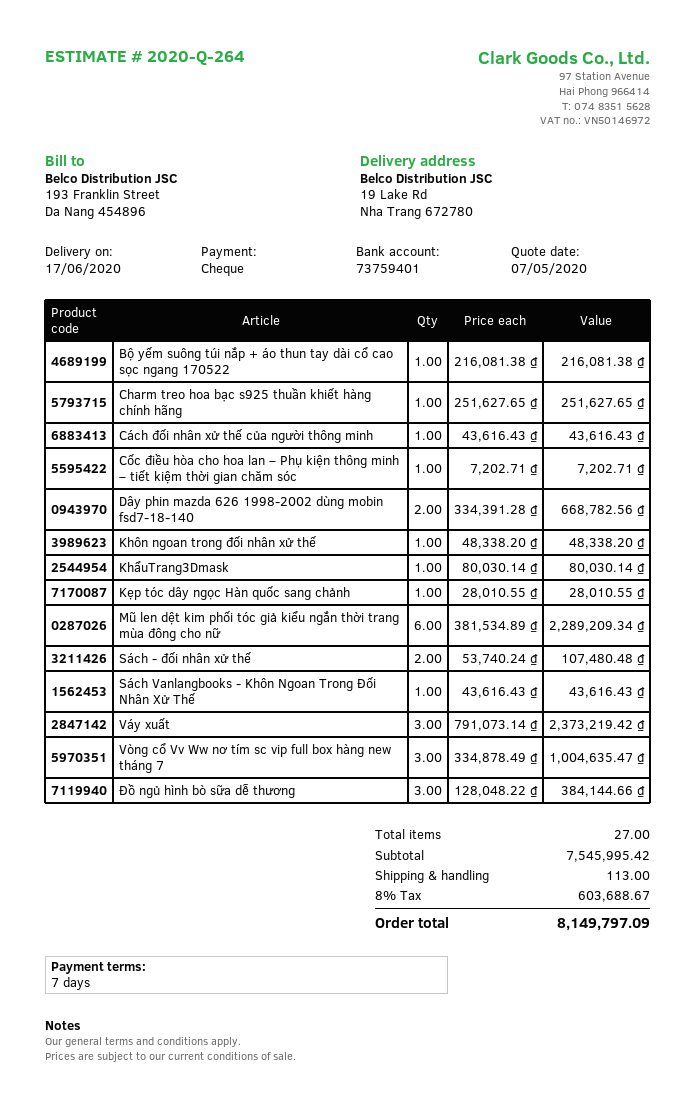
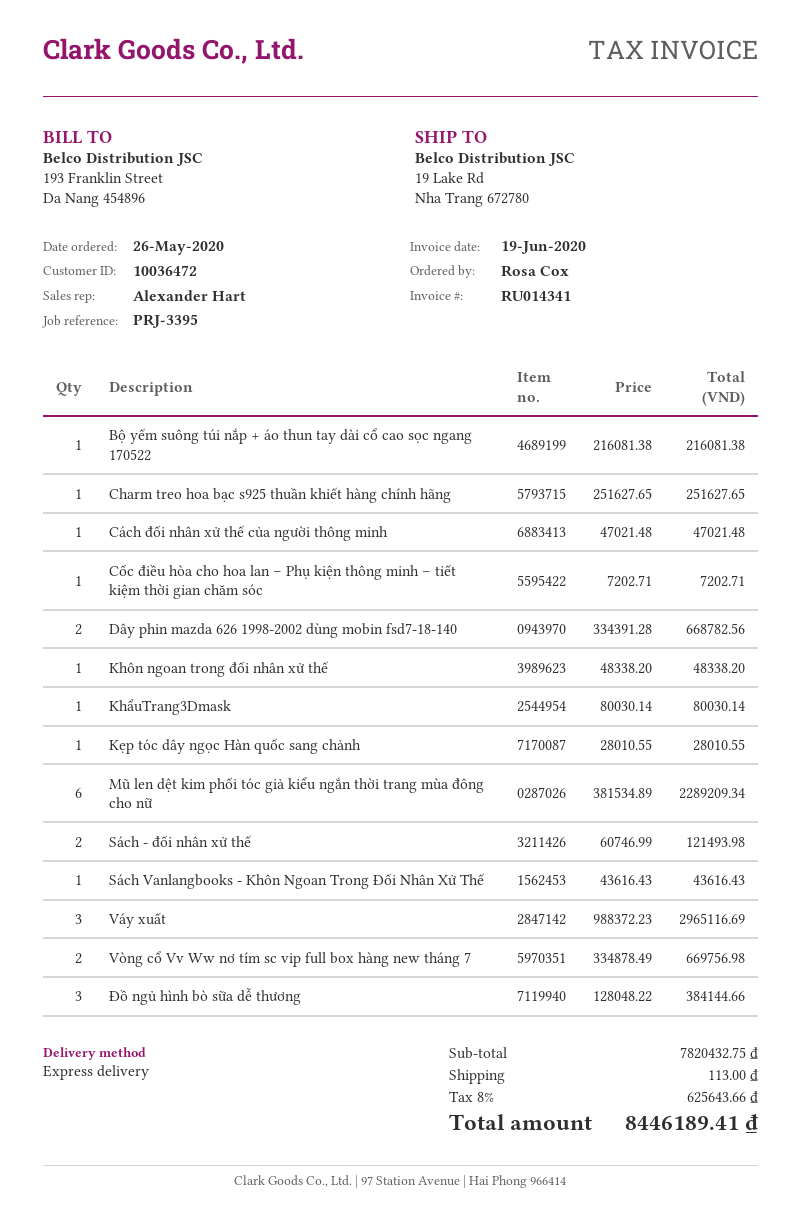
Cách đối nhân xử thế của người thông minh: 1 x 43616.43 = 43616.43 -> 1 x 47021.48 = 47021.48
Sách - đối nhân xử thế: 2 x 53740.24 = 107480.48 -> 2 x 60746.99 = 121493.98
Váy xuất: 3 x 791073.14 = 2373219.42 -> 3 x 988372.23 = 2965116.69
Vòng cổ Vv Ww nơ tím sc vip full box hàng new tháng 7: 3 x 334878.49 = 1004635.47 -> 2 x 334878.49 = 669756.98
subtotal: 7545995.42 -> 7820432.75
tax: 8% = 603688.67 -> 8% = 625643.66
total: 8149797.09 -> 8446189.41

